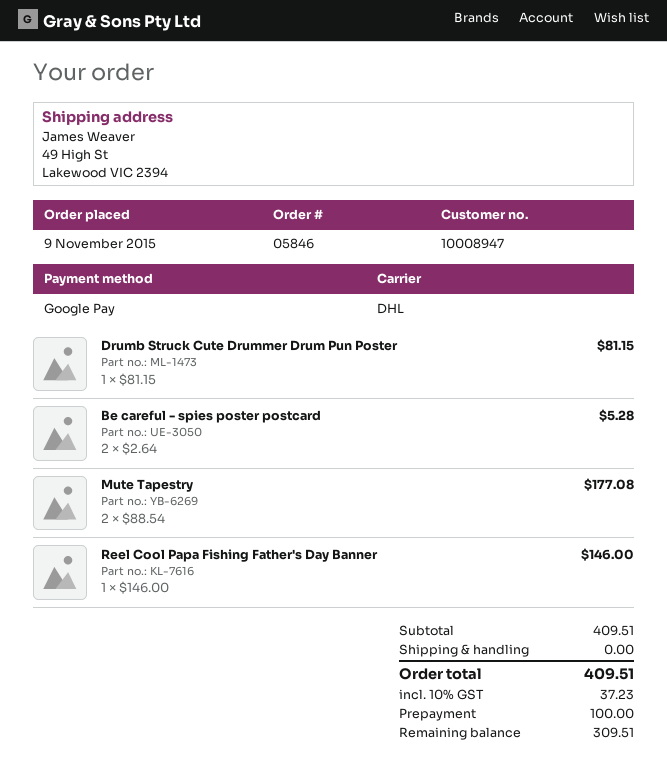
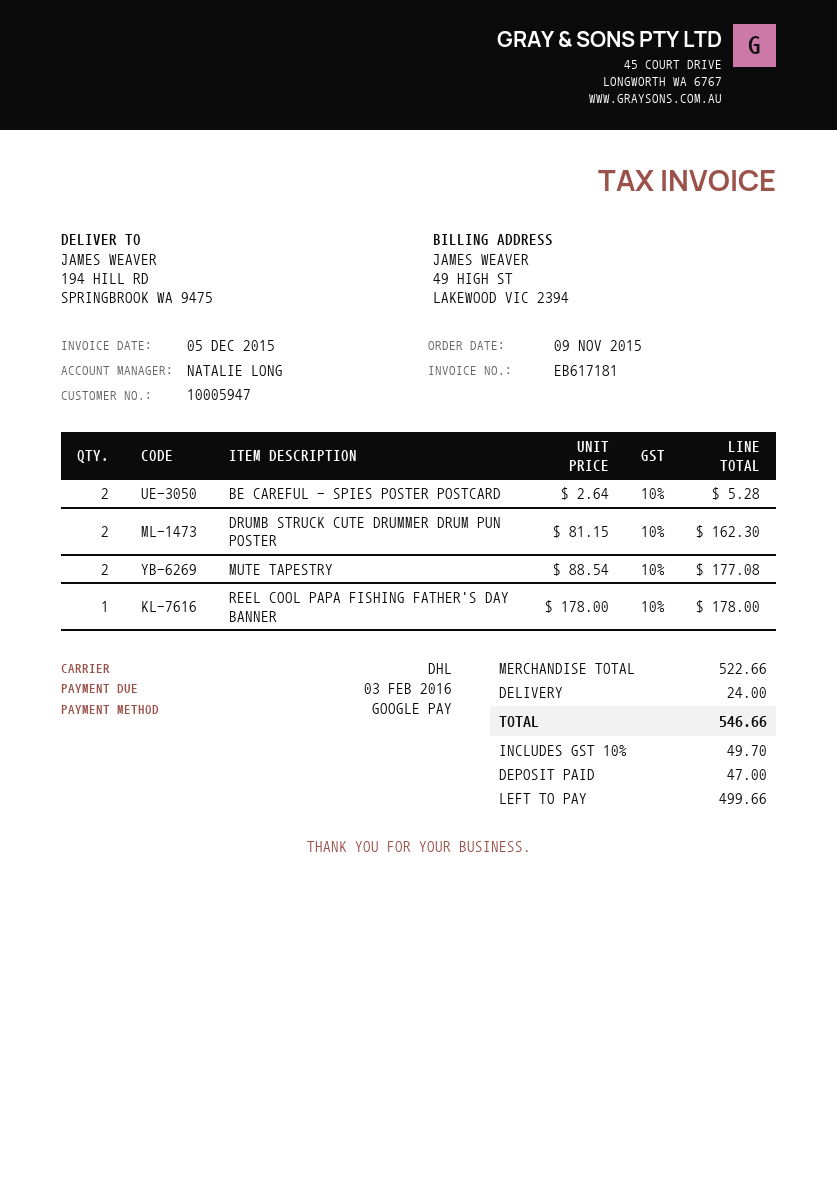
customer number: 10008947 -> 10005947
ship to: 49 High St, Lakewood VIC 2394 -> 194 HILL RD, SPRINGBROOK WA 9475
Drumb Struck Cute Drummer Drum Pun Poster: 1 x 81.15 = 81.15 -> 2 x 81.15 = 162.30
Reel Cool Papa Fishing Father's Day Banner: 1 x 146.00 = 146.00 -> 1 x 178.00 = 178.00
subtotal: 409.51 -> 522.66
shipping: 0.00 -> 24.00
tax: 10% = 37.23 -> 10% = 49.70
total: 409.51 -> 546.66
deposit: 100.00 -> 47.00
balance: 309.51 -> 499.66

